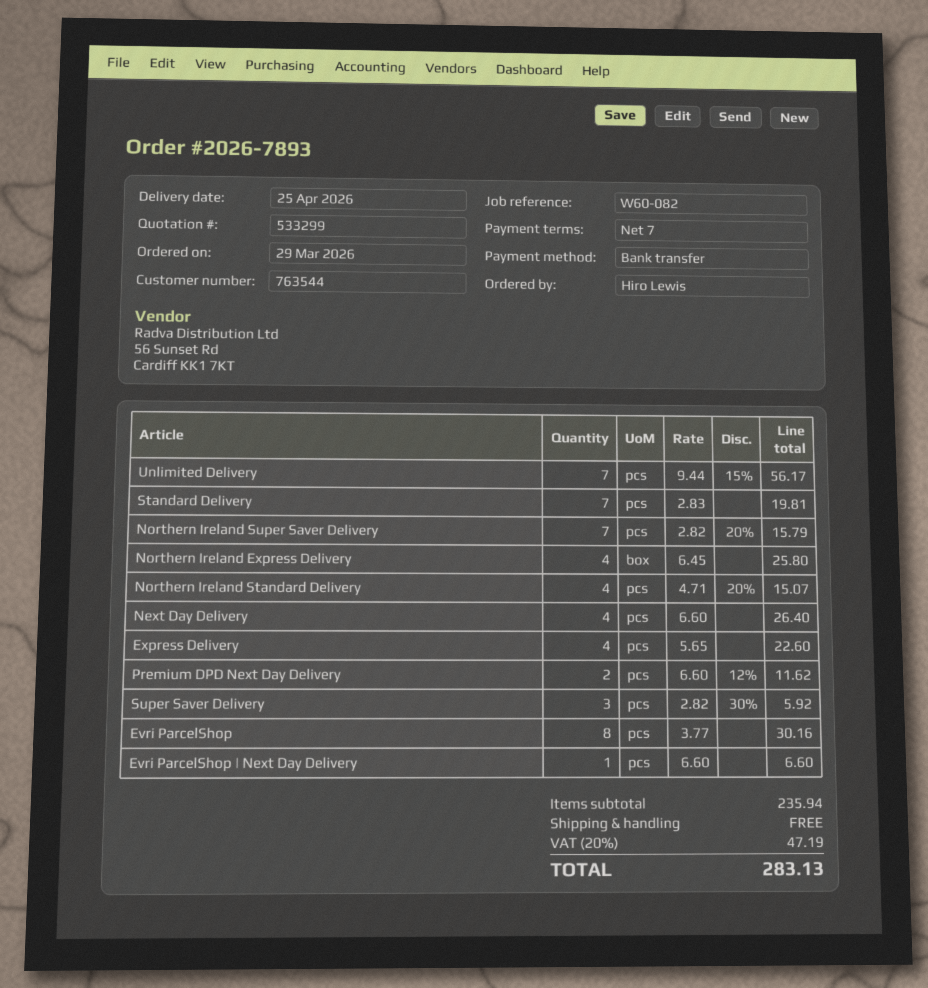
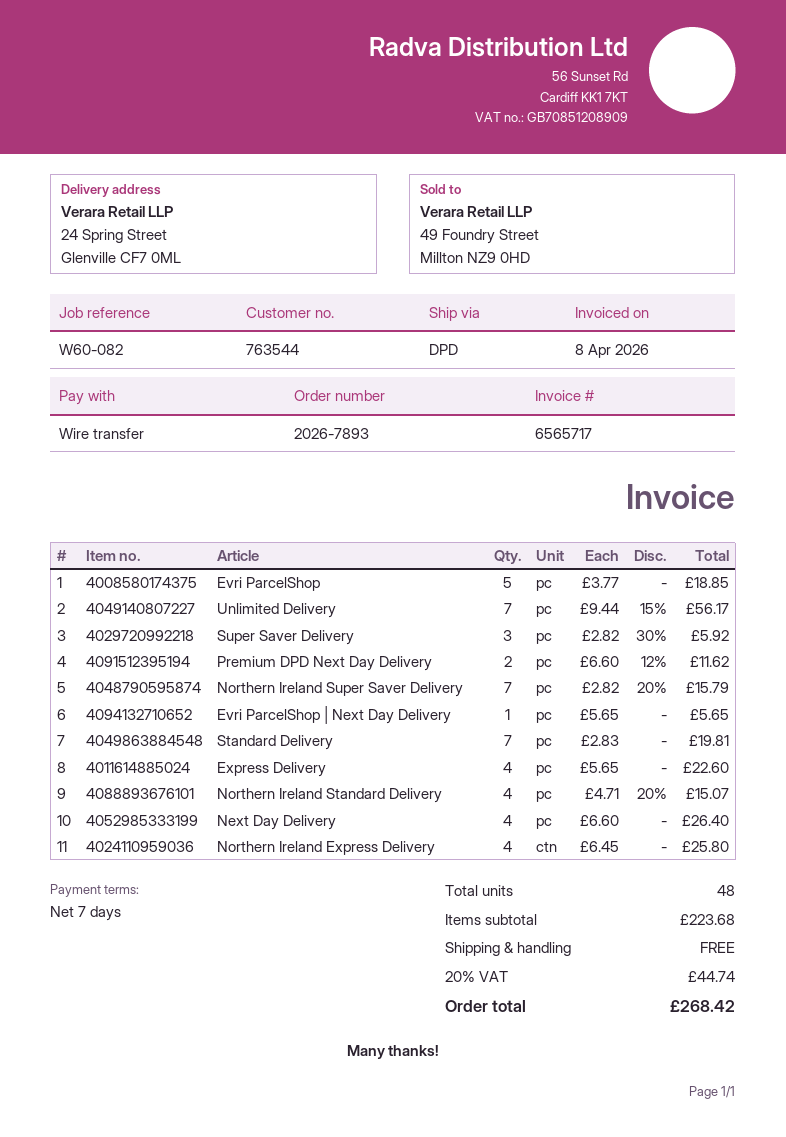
Evri ParcelShop: 8 x 3.77 = 30.16 -> 5 x 3.77 = 18.85
Evri ParcelShop | Next Day Delivery: 1 x 6.60 = 6.60 -> 1 x 5.65 = 5.65
subtotal: 235.94 -> 223.68
tax: 20% = 47.19 -> 20% = 44.74
total: 283.13 -> 268.42

